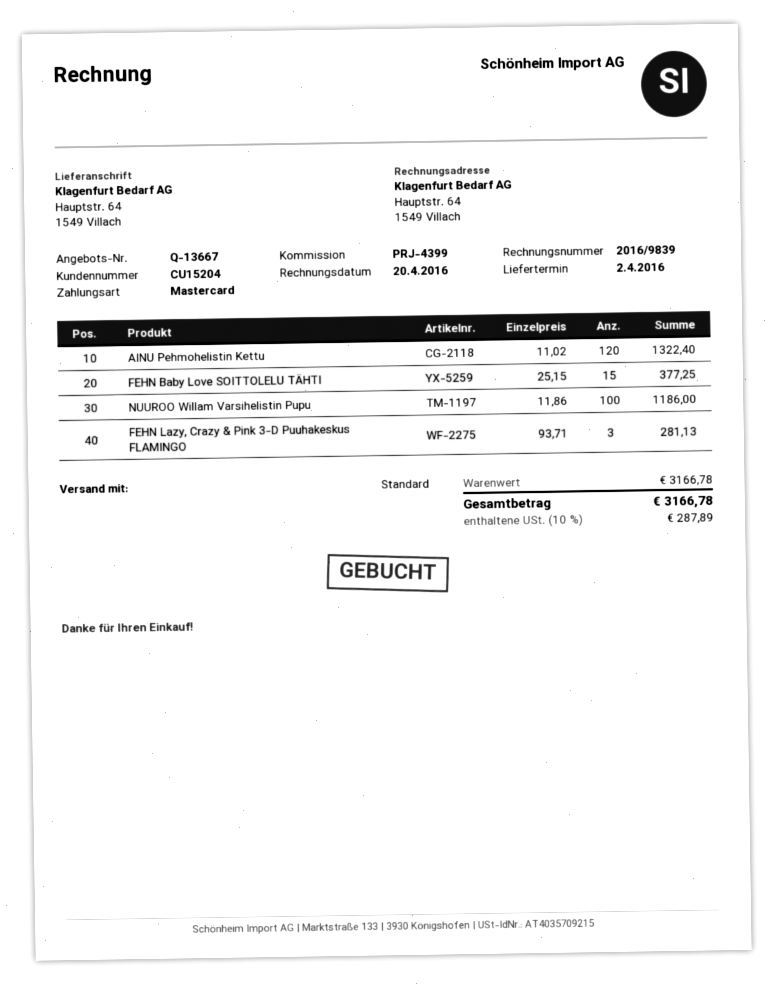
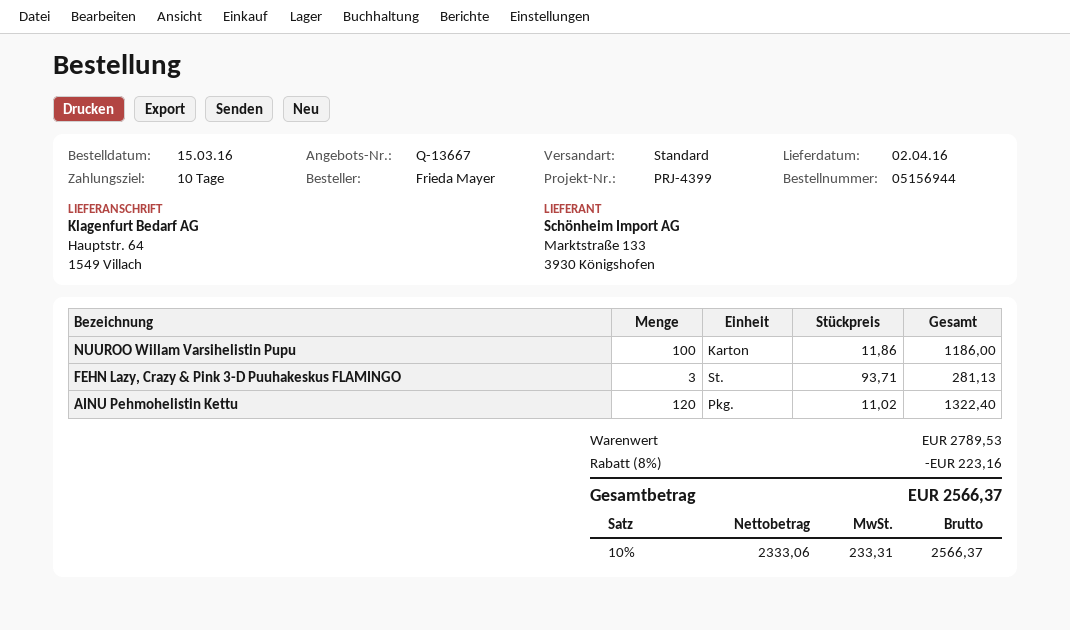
FEHN Baby Love SOITTOLELU TÄHTI: 15 x 25.15 = 377.25 -> none
subtotal: 3166.78 -> 2789.53
discount: none -> 8% = 223.16
tax: 10% = 287.89 -> 10% = 233.31
total: 3166.78 -> 2566.37

